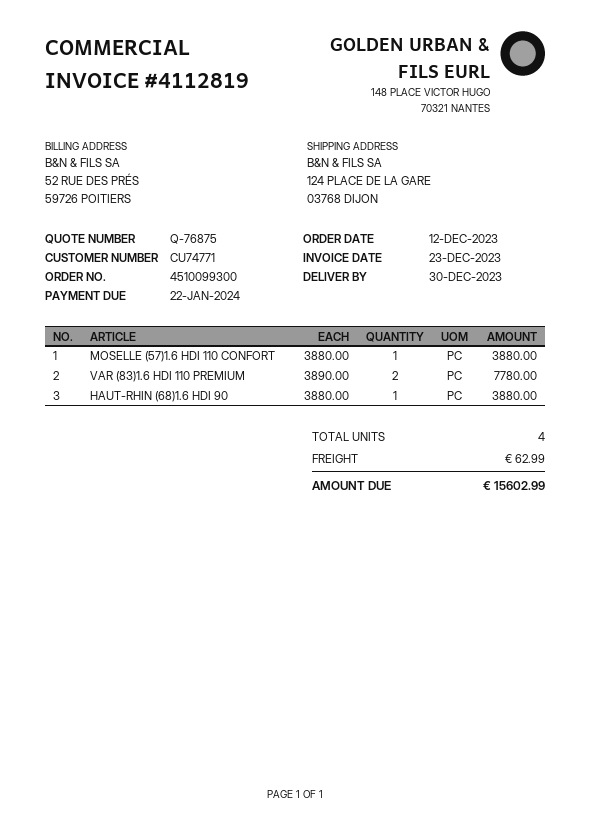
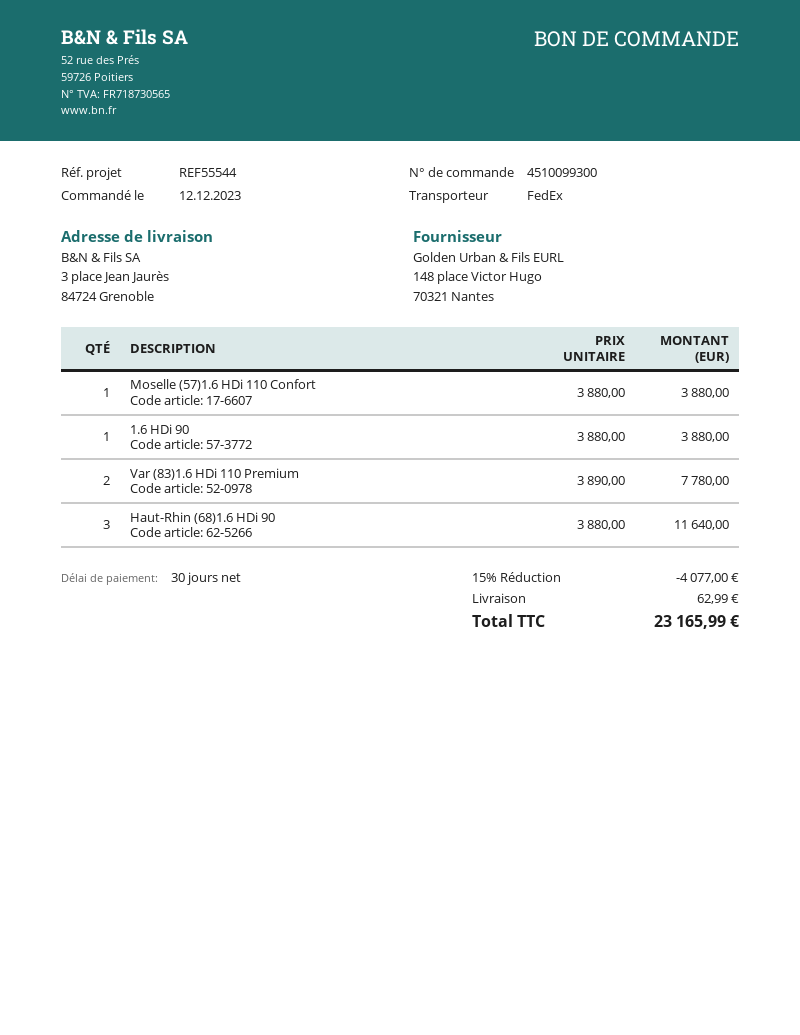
ship to: 124 PLACE DE LA GARE, 03768 DIJON -> 3 place Jean Jaurès, 84724 Grenoble
HAUT-RHIN (68)1.6 HDI 90: 1 x 3880.00 = 3880.00 -> 3 x 3880.00 = 11640.00
1.6 HDi 90: none -> 1 x 3880.00 = 3880.00
discount: none -> 15% = 4077.00
total: 15602.99 -> 23165.99

